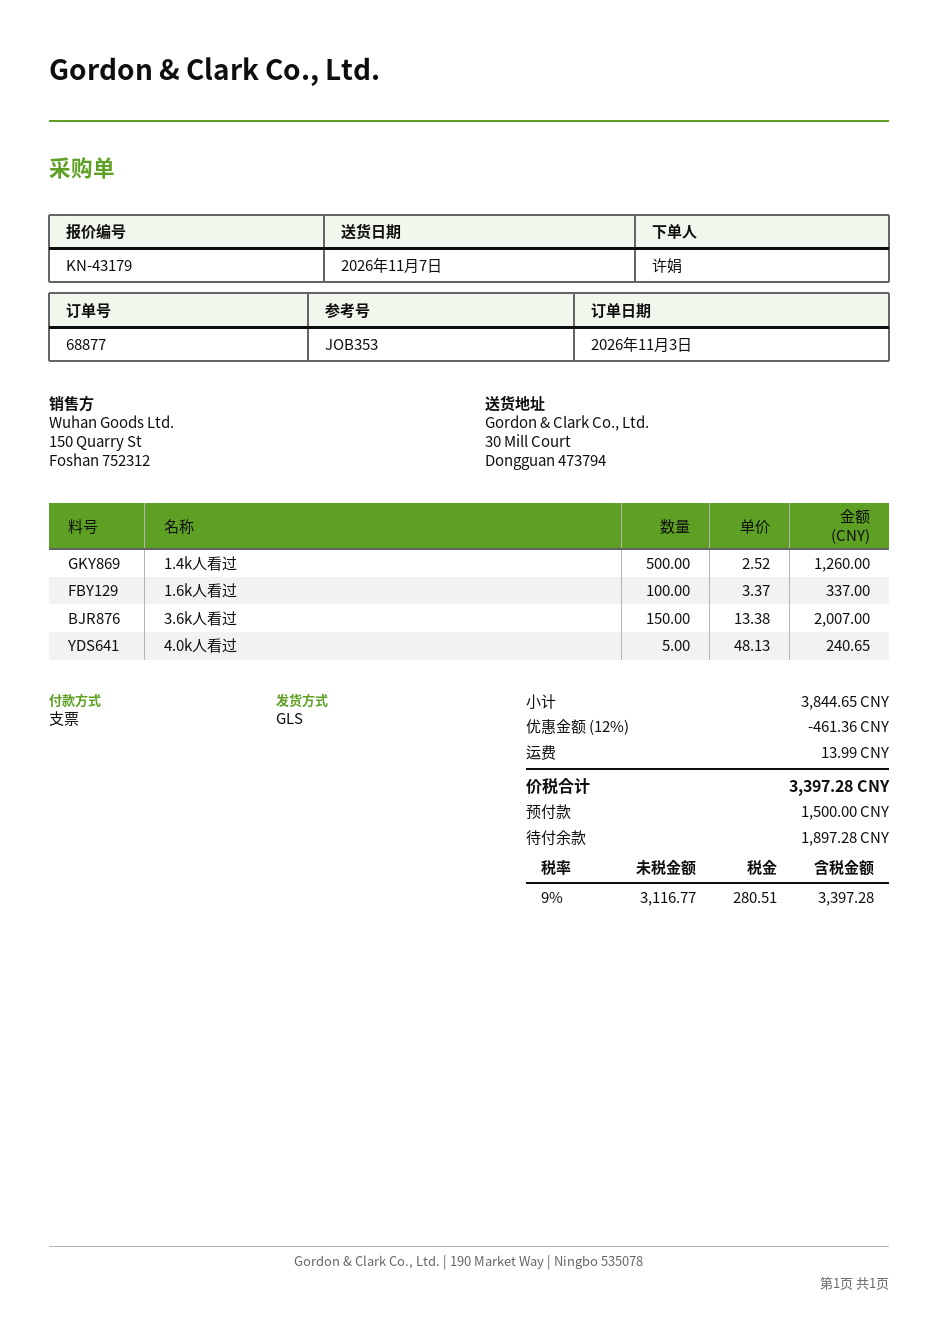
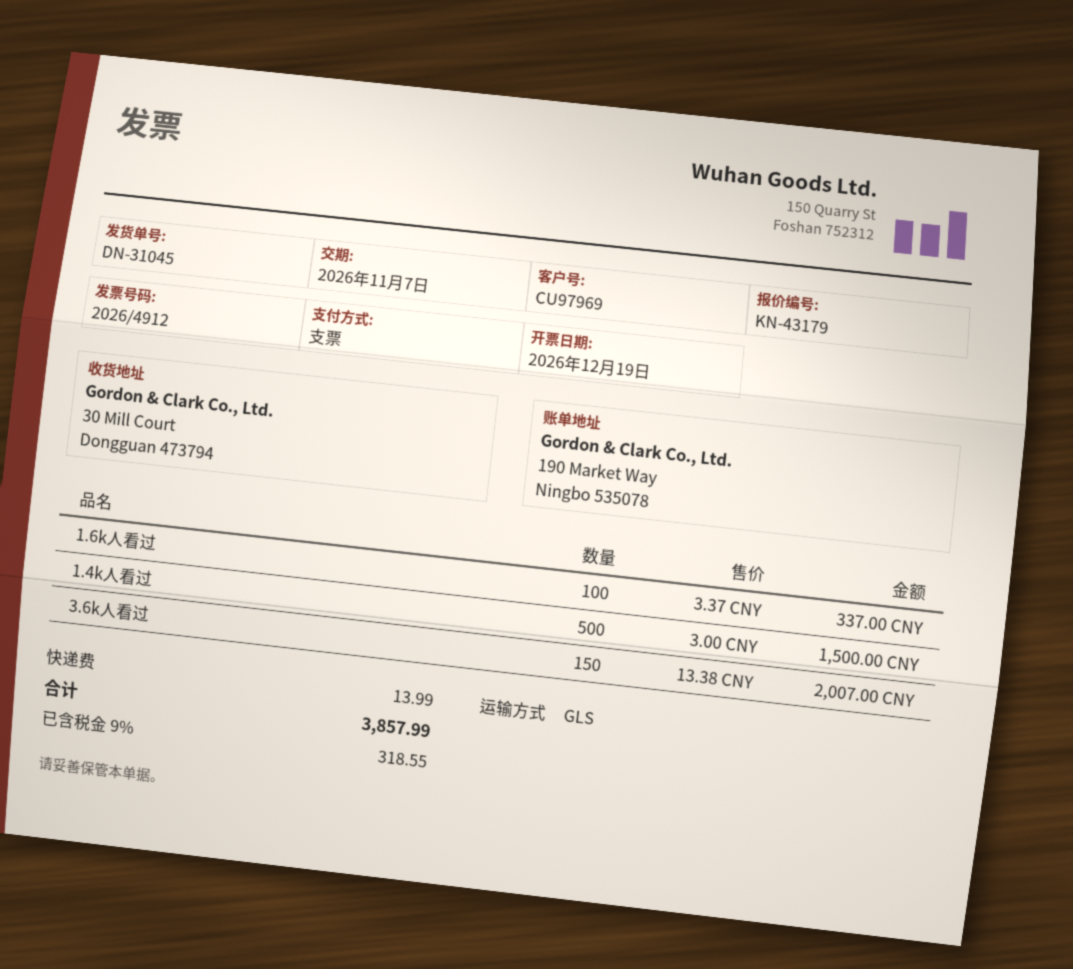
1.4k人看过: 500 x 2.52 = 1260.00 -> 500 x 3.00 = 1500.00
4.0k人看过: 5 x 48.13 = 240.65 -> none
discount: 12% = 461.36 -> none
tax: 9% = 280.51 -> 9% = 318.55
total: 3397.28 -> 3857.99

